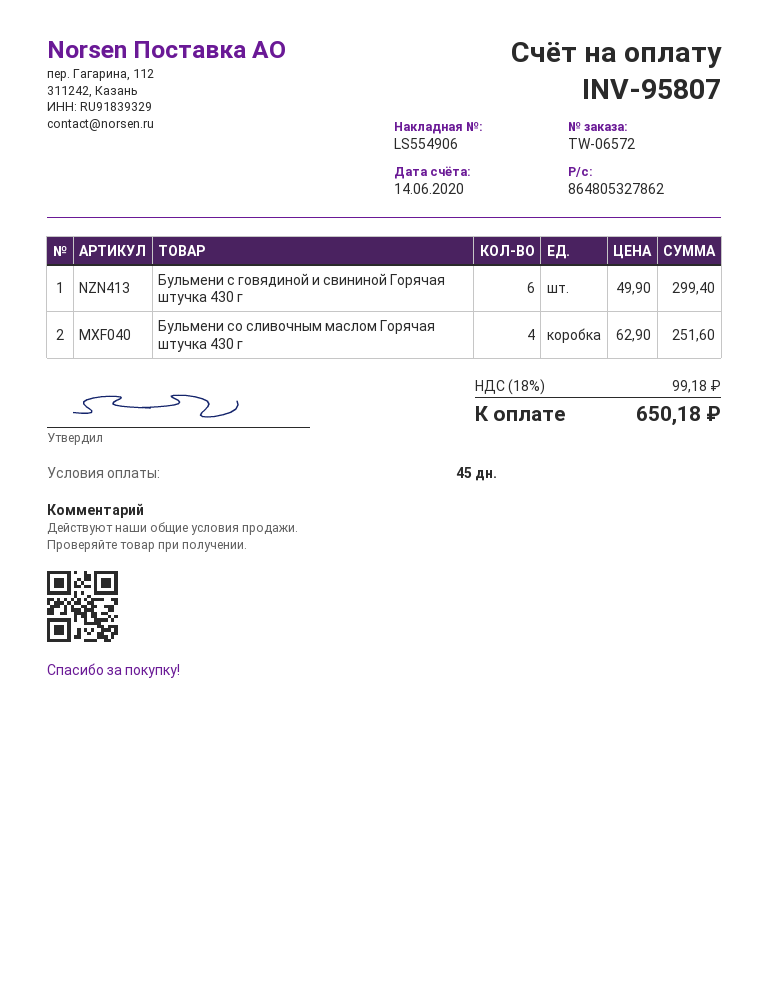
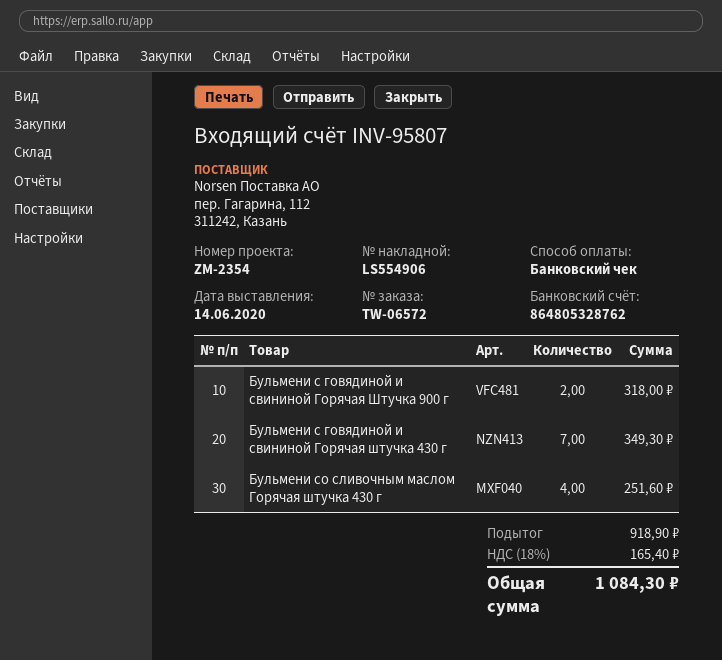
bank account: 864805327862 -> 864805328762
Бульмени с говядиной и свининой Горячая штучка 430 г: 6 for 299.40 -> 7 for 349.30
Бульмени с говядиной и свининой Горячая Штучка 900 г: none -> 2 for 318.00
tax: 18% = 99.18 -> 18% = 165.40
total: 650.18 -> 1084.30

